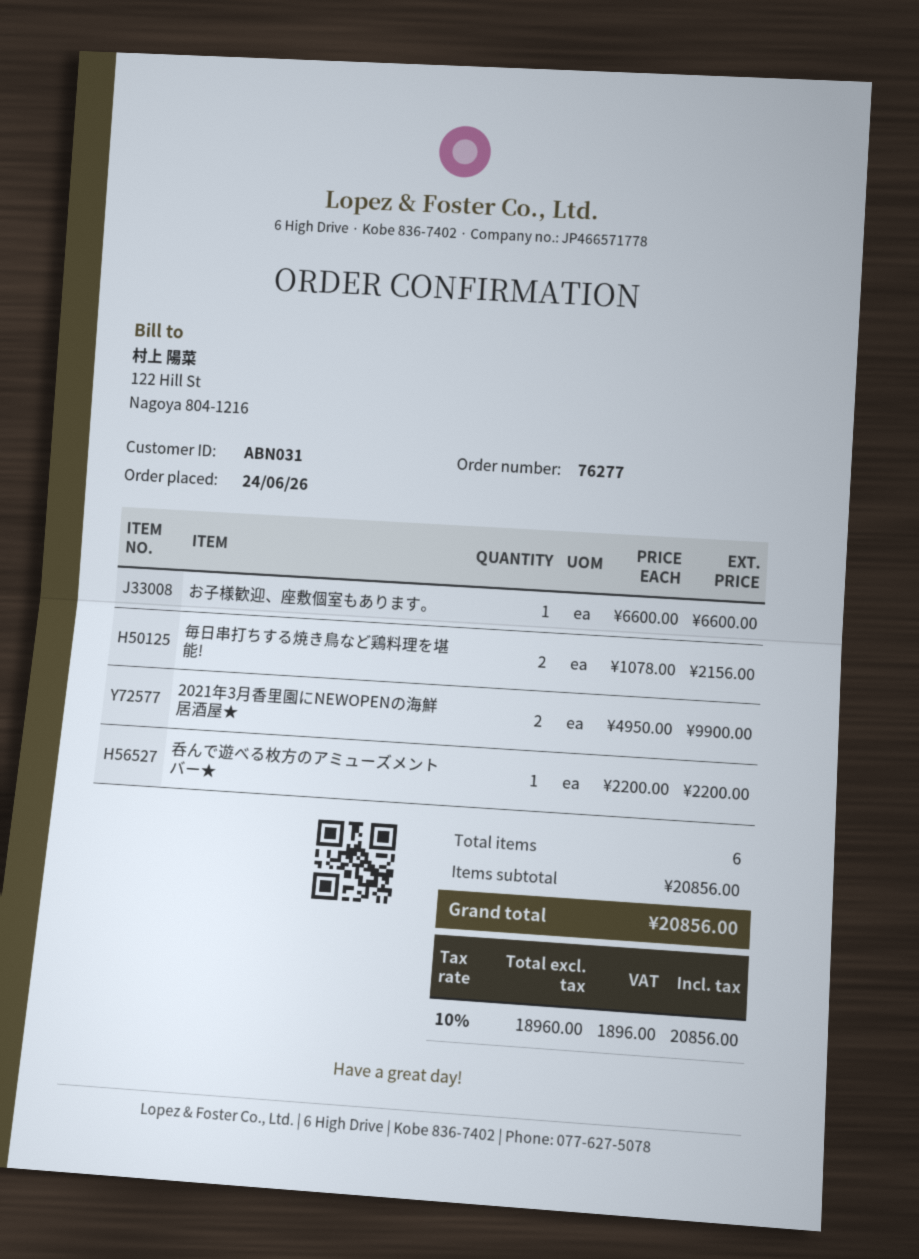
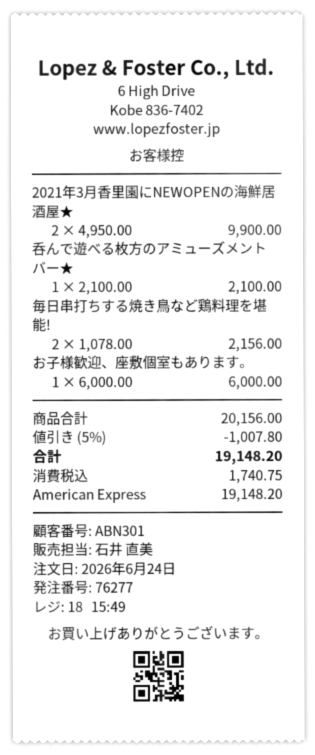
customer number: ABN031 -> ABN301
お子様歓迎、座敷個室もあります。: 1 x 6600.00 = 6600.00 -> 1 x 6000.00 = 6000.00
呑んで遊べる枚方のアミューズメントバー★: 1 x 2200.00 = 2200.00 -> 1 x 2100.00 = 2100.00
subtotal: 20856.00 -> 20156.00
discount: none -> 5% = 1007.80
tax: 1896.00 -> 1740.75
total: 20856.00 -> 19148.20

